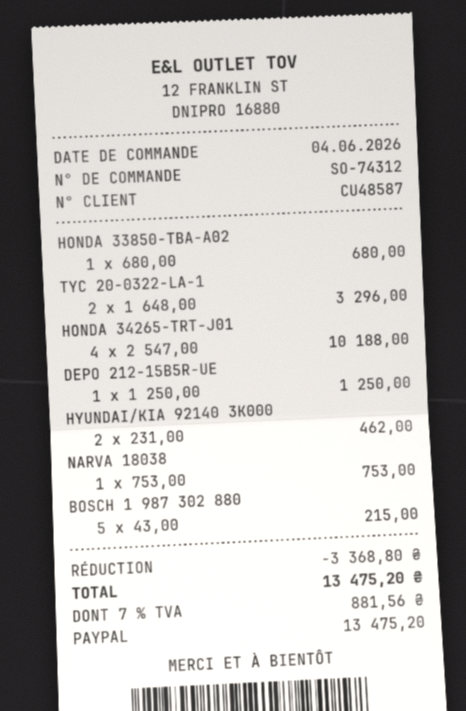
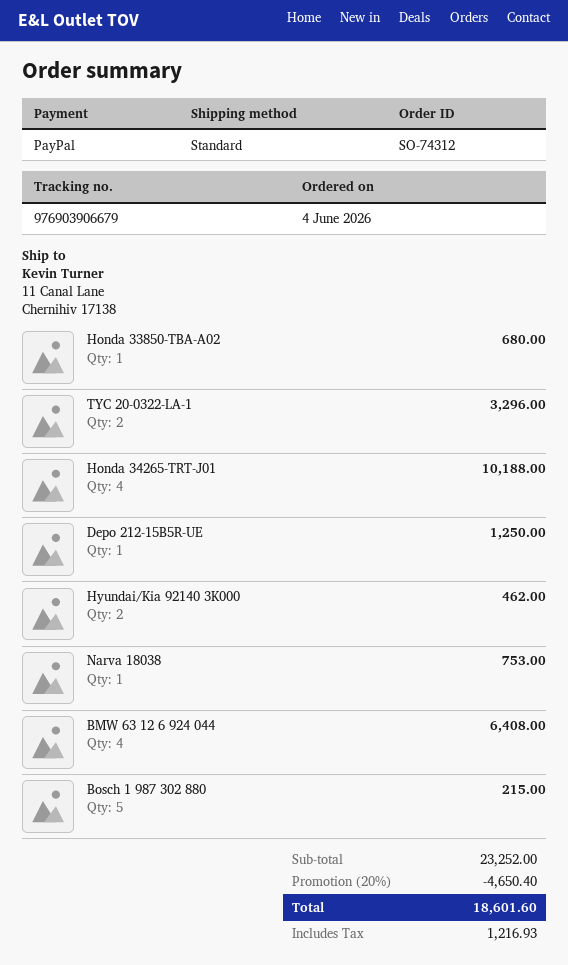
BMW 63 12 6 924 044: none -> 4 for 6408.00
discount: 3368.80 -> 4650.40
tax: 881.56 -> 1216.93
total: 13475.20 -> 18601.60

